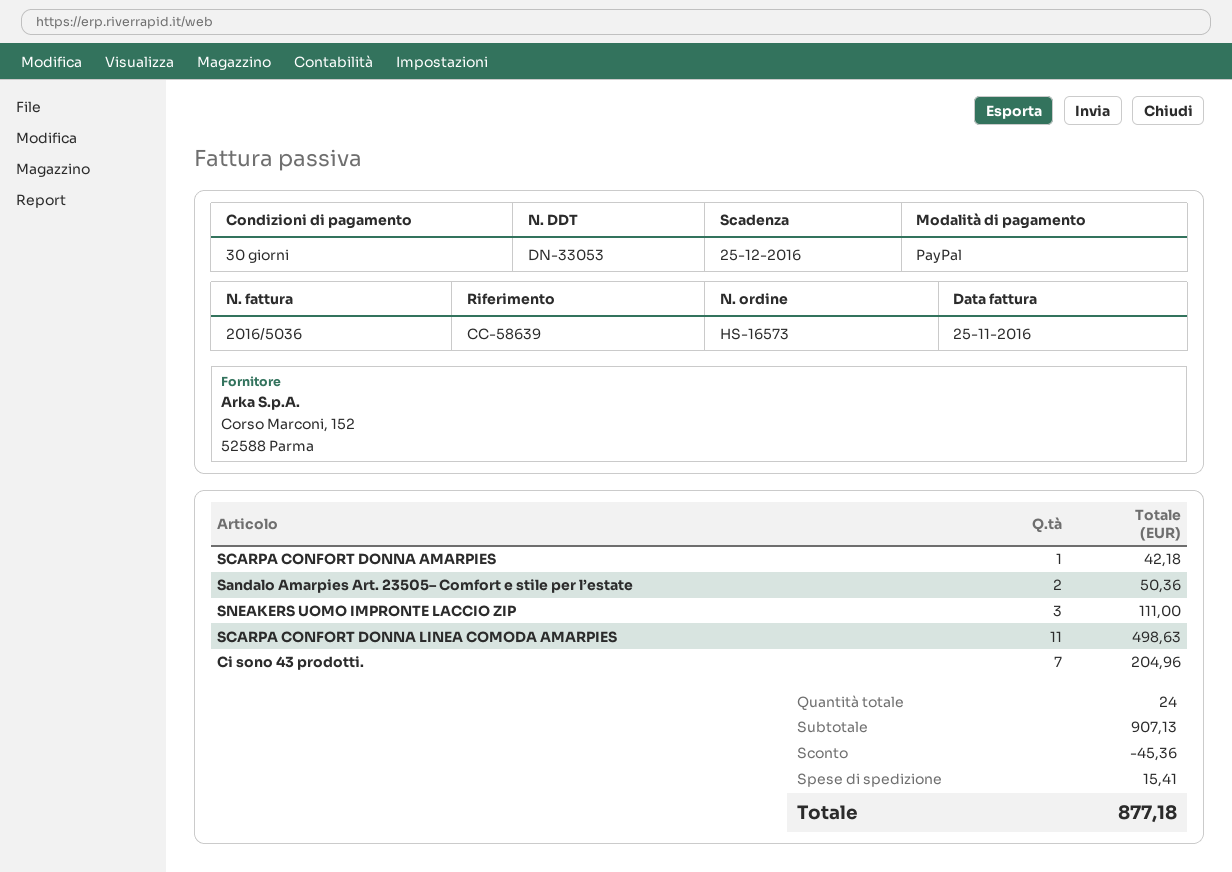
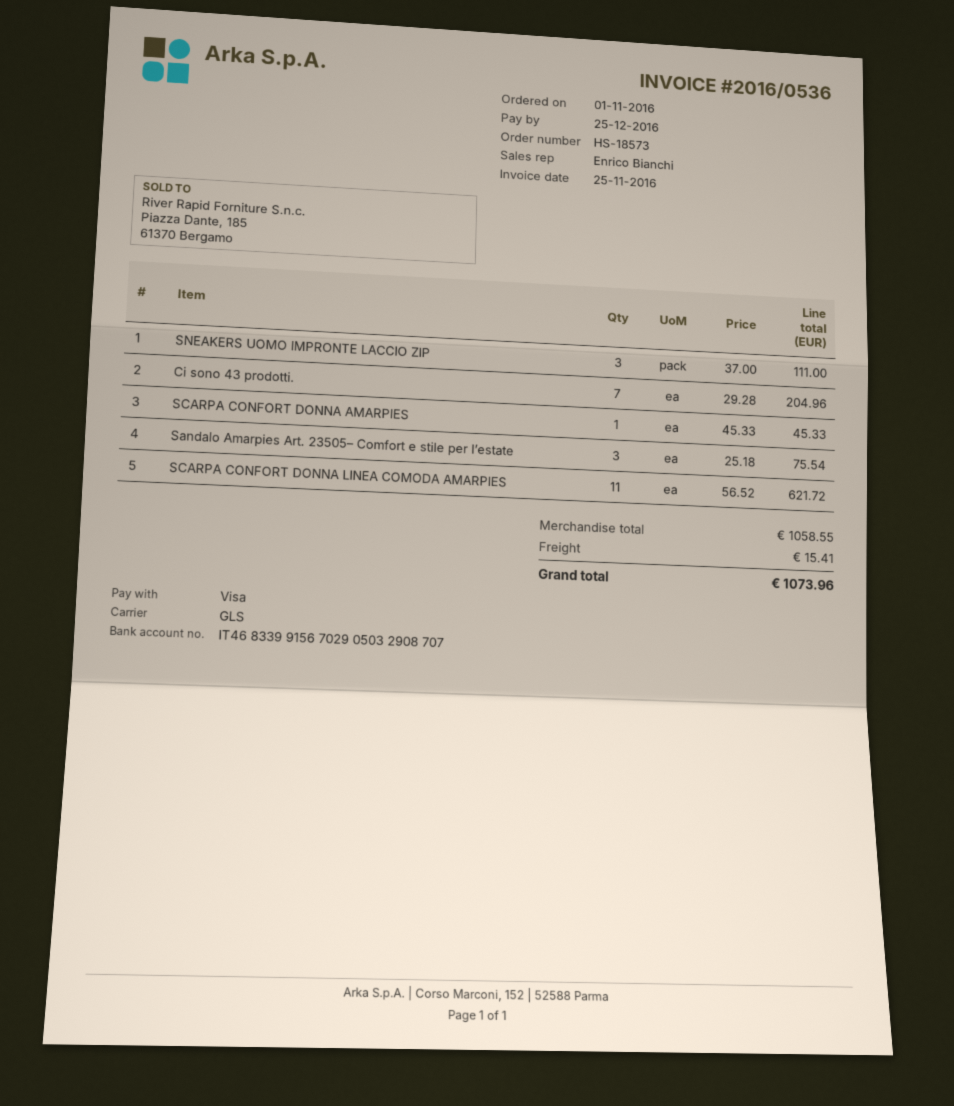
order number: HS-16573 -> HS-18573
invoice number: 2016/5036 -> 2016/0536
payment method: PayPal -> Visa
SCARPA CONFORT DONNA AMARPIES: 1 for 42.18 -> 1 for 45.33
Sandalo Amarpies Art. 23505– Comfort e stile per l’estate: 2 for 50.36 -> 3 for 75.54
SCARPA CONFORT DONNA LINEA COMODA AMARPIES: 11 for 498.63 -> 11 for 621.72
subtotal: 907.13 -> 1058.55
discount: 45.36 -> none
total: 877.18 -> 1073.96

